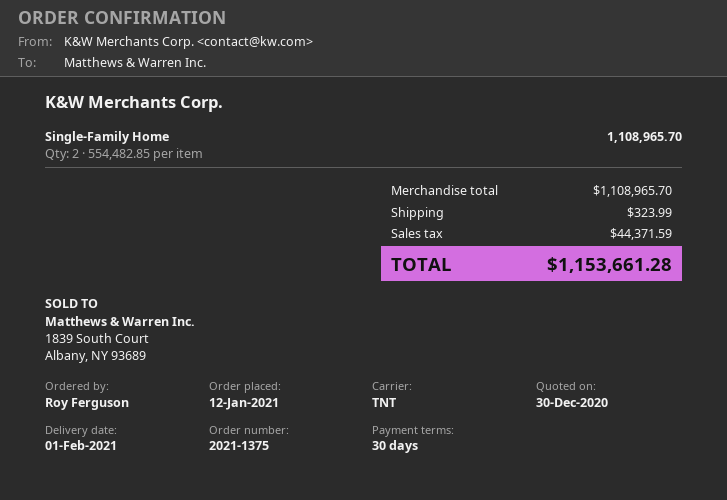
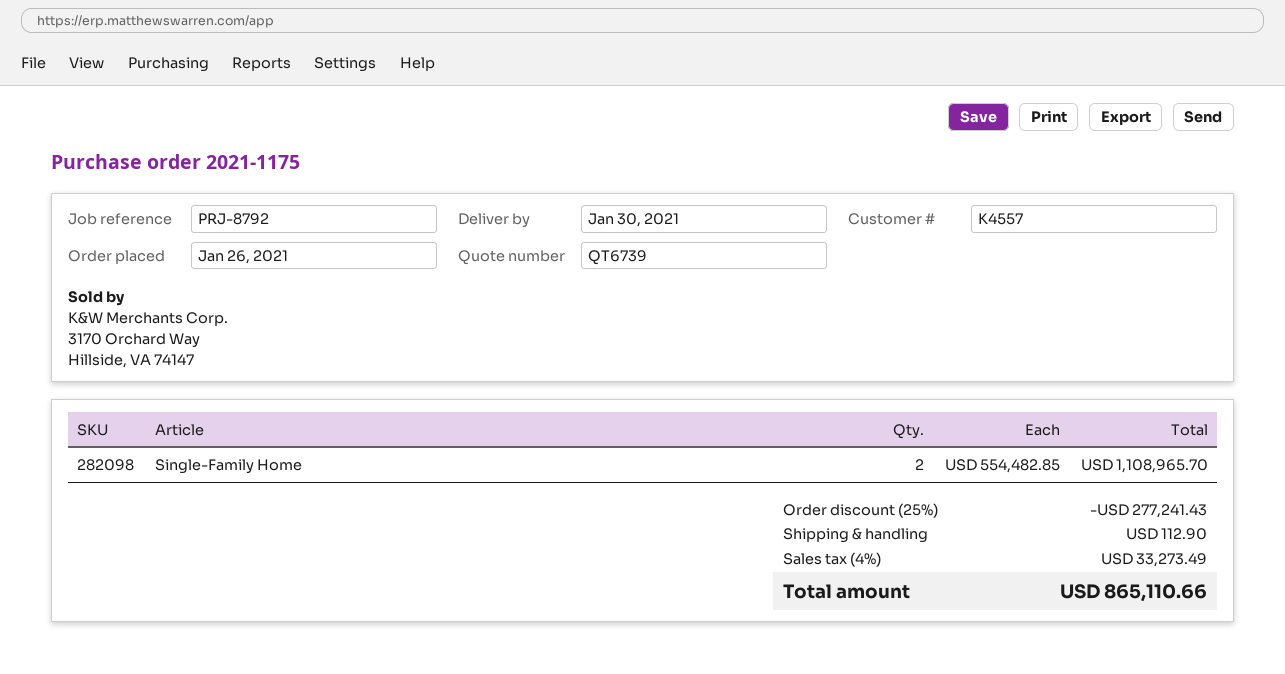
order number: 2021-1375 -> 2021-1175
order date: 2021-01-12 -> 2021-01-26
delivery date: 2021-02-01 -> 2021-01-30
discount: none -> 25% = 277241.43
shipping: 323.99 -> 112.90
tax: 44371.59 -> 33273.49
total: 1153661.28 -> 865110.66

